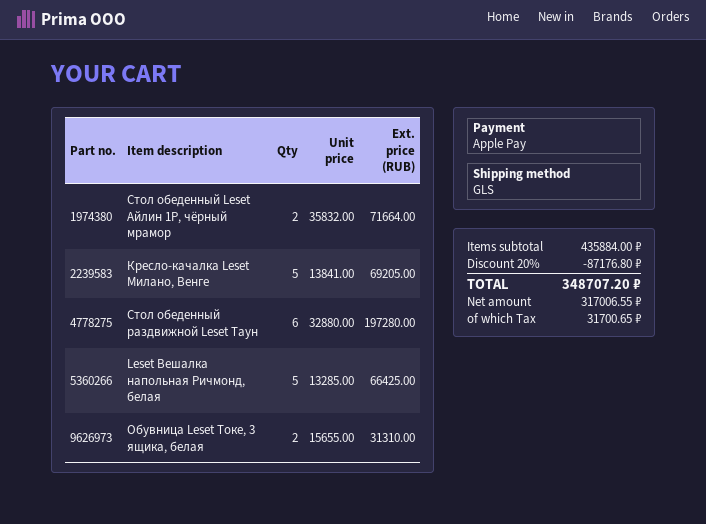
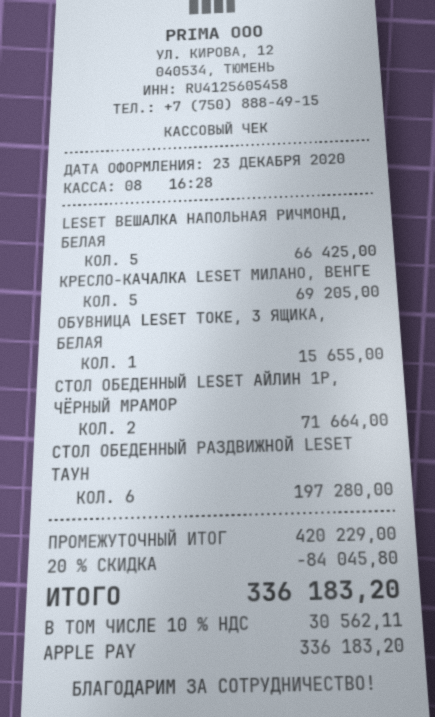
Обувница Leset Токе, 3 ящика, белая: 2 for 31310.00 -> 1 for 15655.00
subtotal: 435884.00 -> 420229.00
discount: 20% = 87176.80 -> 20% = 84045.80
tax: 31700.65 -> 30562.11
total: 348707.20 -> 336183.20

